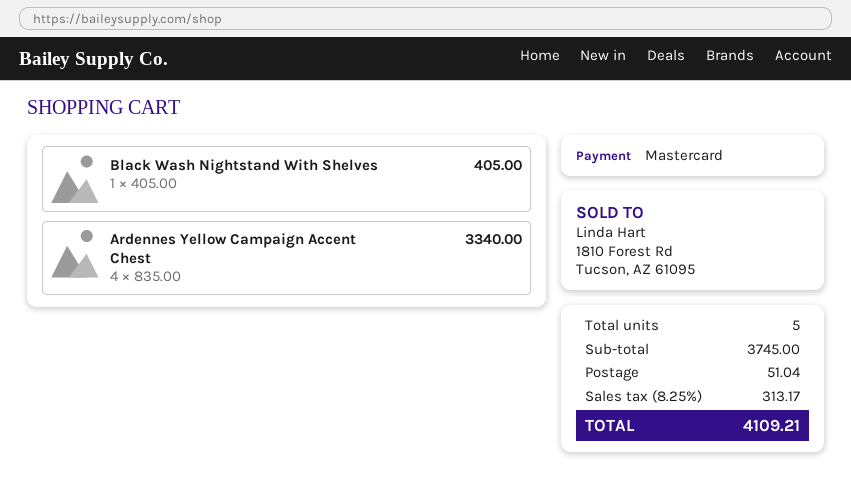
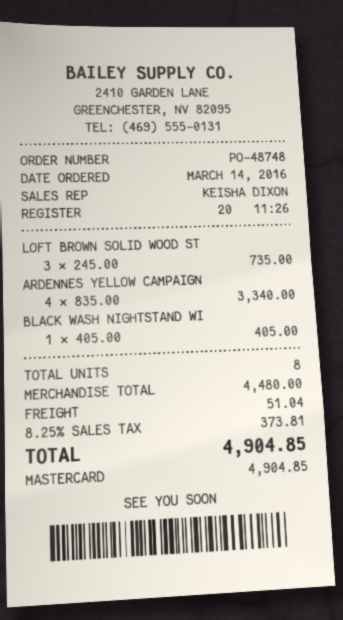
LOFT BROWN SOLID WOOD ST: none -> 3 x 245.00 = 735.00
total quantity: 5 -> 8
subtotal: 3745.00 -> 4480.00
tax: 8.25% = 313.17 -> 8.25% = 373.81
total: 4109.21 -> 4904.85

